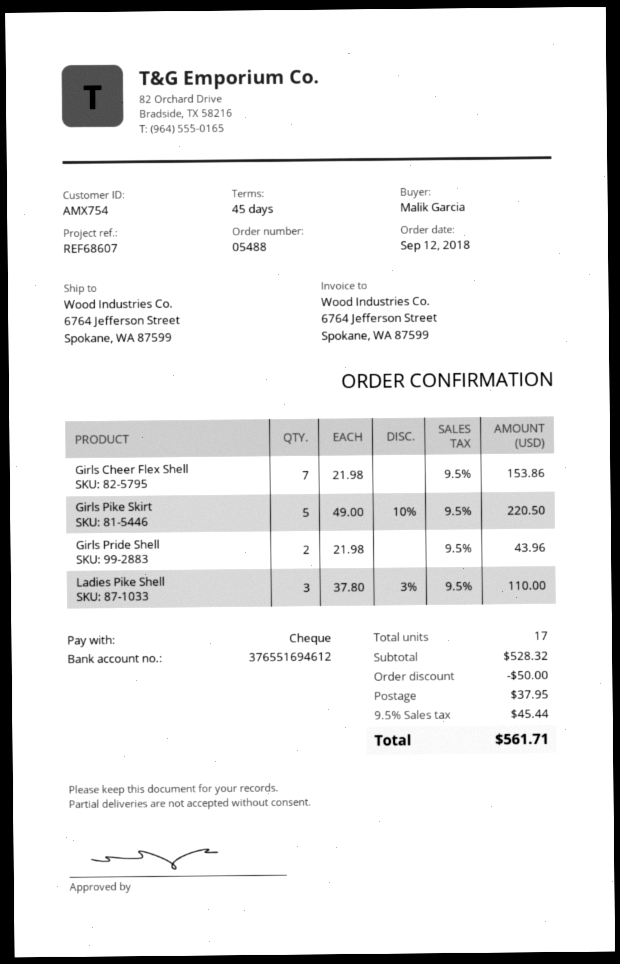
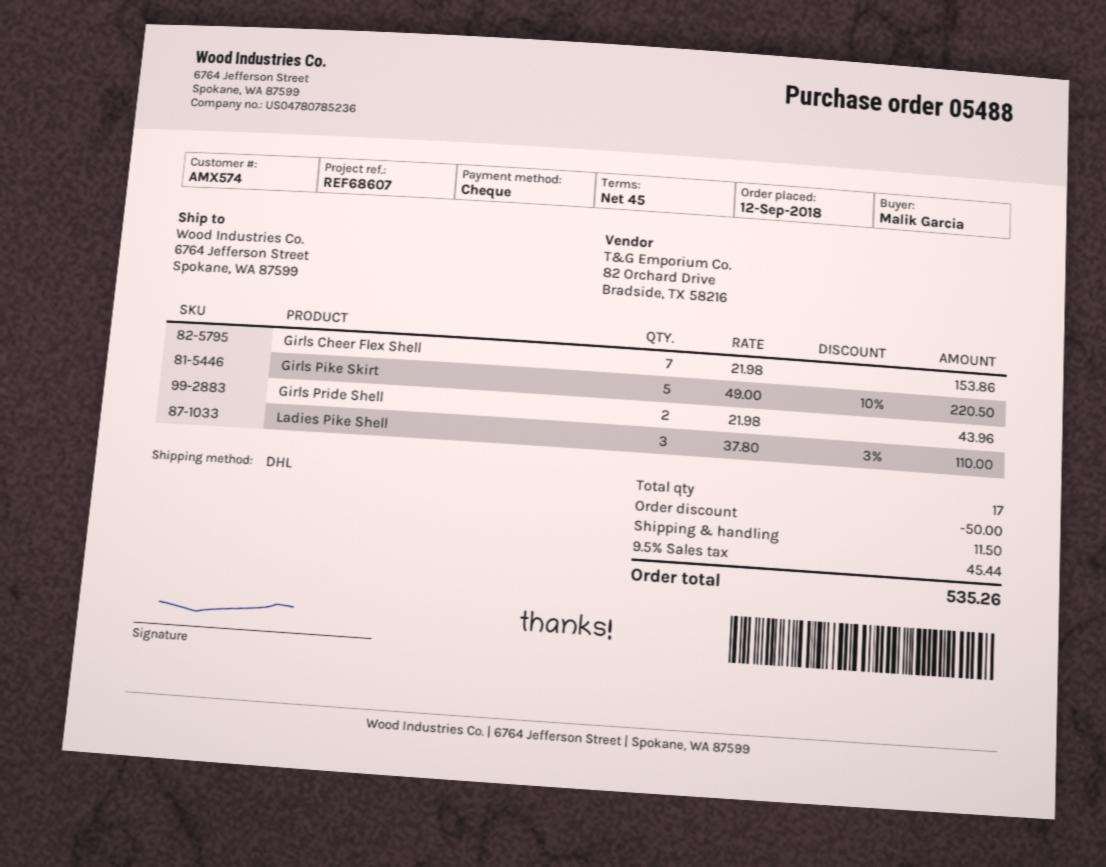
customer number: AMX754 -> AMX574
shipping: 37.95 -> 11.50
total: 561.71 -> 535.26

